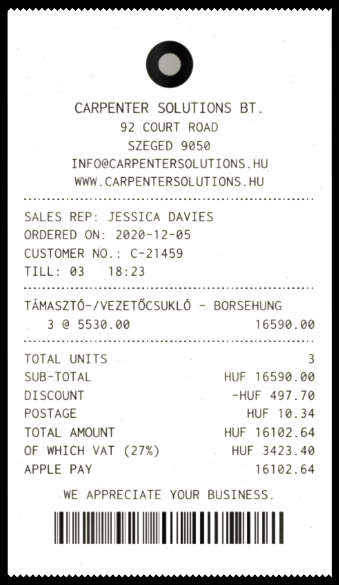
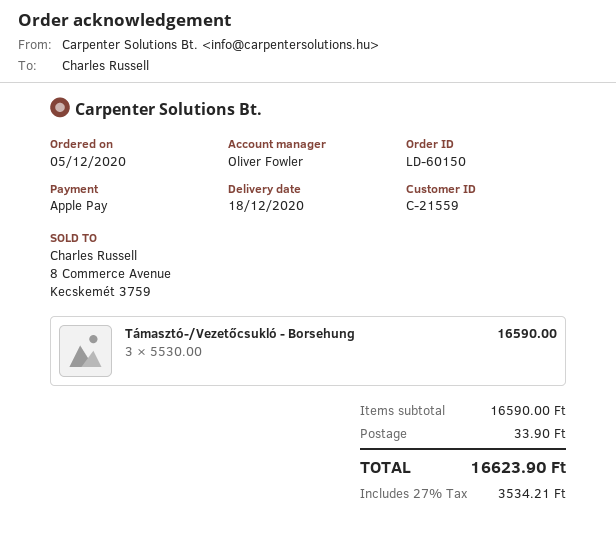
customer number: C-21459 -> C-21559
sales rep: JESSICA DAVIES -> Oliver Fowler
discount: 497.70 -> none
shipping: 10.34 -> 33.90
tax: 27% = 3423.40 -> 27% = 3534.21
total: 16102.64 -> 16623.90

